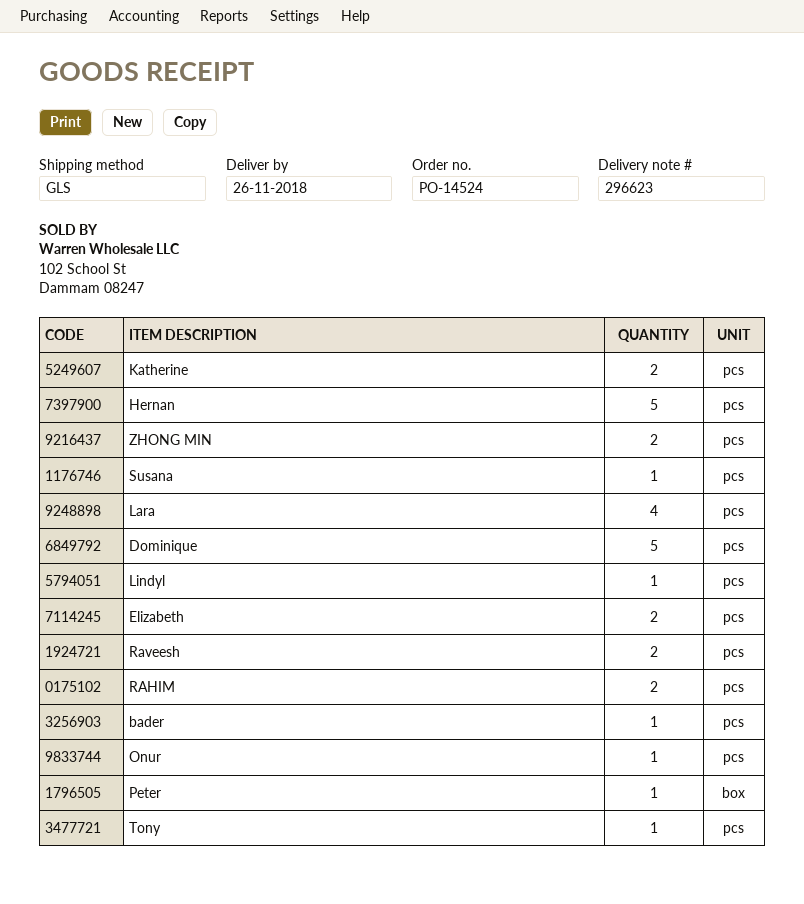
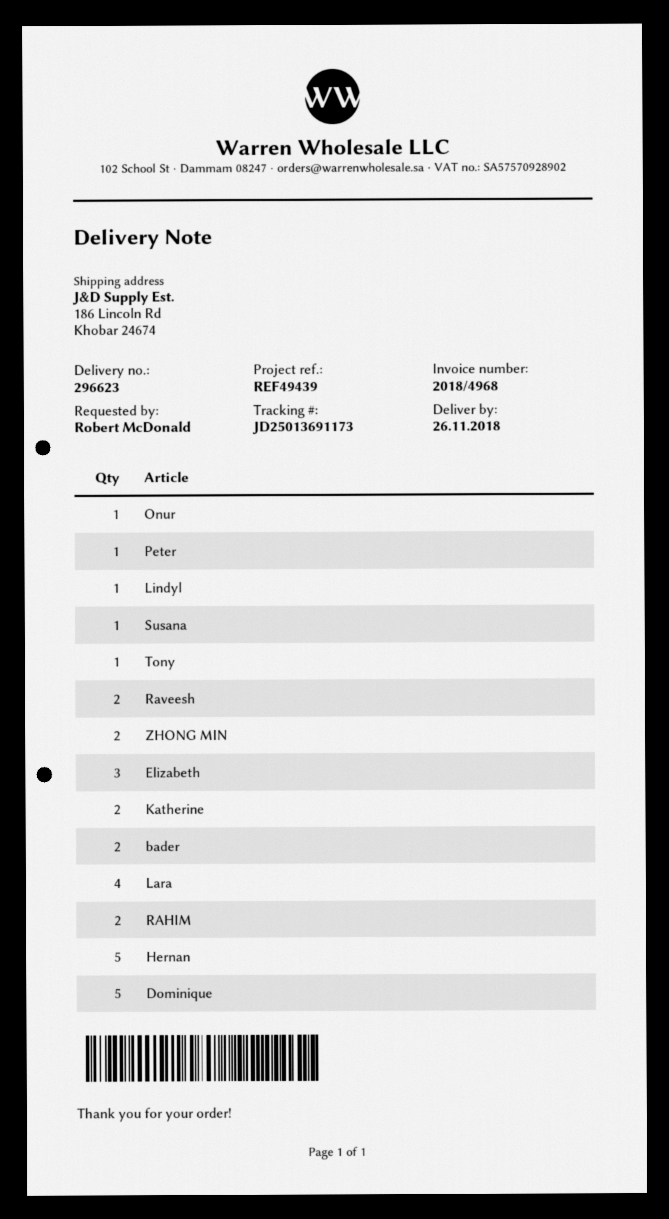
Elizabeth: 2 -> 3
bader: 1 -> 2

